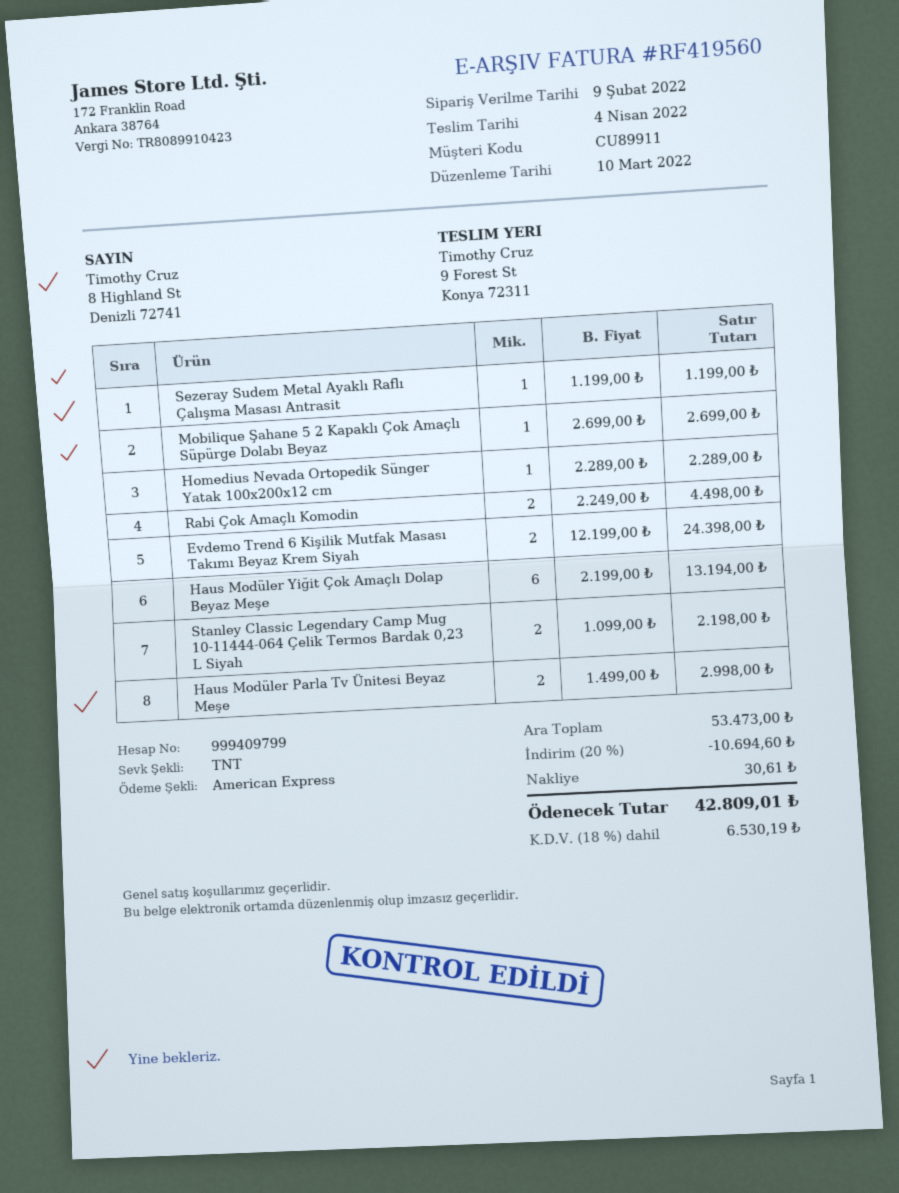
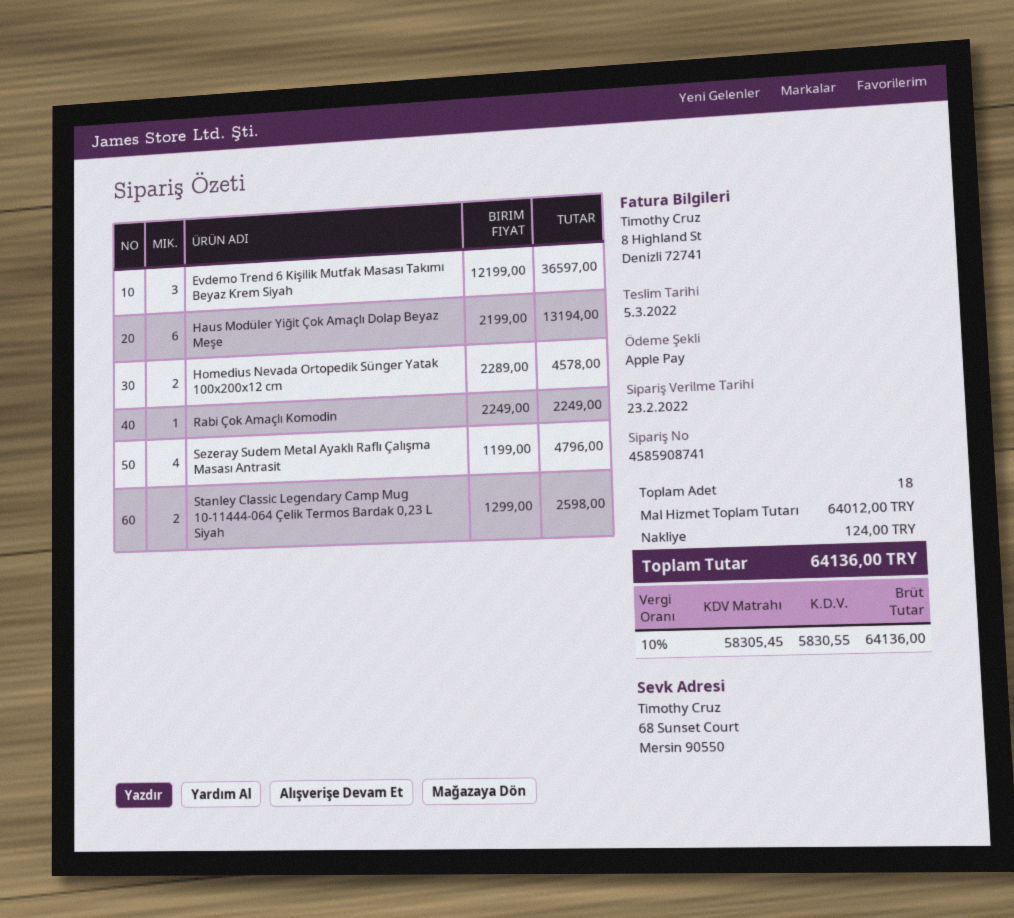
order date: 2022-02-09 -> 2022-02-23
delivery date: 2022-04-04 -> 2022-03-05
payment method: American Express -> Apple Pay
ship to: 9 Forest St, Konya 72311 -> 68 Sunset Court, Mersin 90550
Sezeray Sudem Metal Ayaklı Raflı Çalışma Masası Antrasit: 1 x 1199.00 = 1199.00 -> 4 x 1199.00 = 4796.00
Mobilique Şahane 5 2 Kapaklı Çok Amaçlı Süpürge Dolabı Beyaz: 1 x 2699.00 = 2699.00 -> none
Homedius Nevada Ortopedik Sünger Yatak 100x200x12 cm: 1 x 2289.00 = 2289.00 -> 2 x 2289.00 = 4578.00
Rabi Çok Amaçlı Komodin: 2 x 2249.00 = 4498.00 -> 1 x 2249.00 = 2249.00
Evdemo Trend 6 Kişilik Mutfak Masası Takımı Beyaz Krem Siyah: 2 x 12199.00 = 24398.00 -> 3 x 12199.00 = 36597.00
Stanley Classic Legendary Camp Mug 10-11444-064 Çelik Termos Bardak 0,23 L Siyah: 2 x 1099.00 = 2198.00 -> 2 x 1299.00 = 2598.00
Haus Modüler Parla Tv Ünitesi Beyaz Meşe: 2 x 1499.00 = 2998.00 -> none
subtotal: 53473.00 -> 64012.00
discount: 20% = 10694.60 -> none
shipping: 30.61 -> 124.00
tax: 18% = 6530.19 -> 10% = 5830.55
total: 42809.01 -> 64136.00

